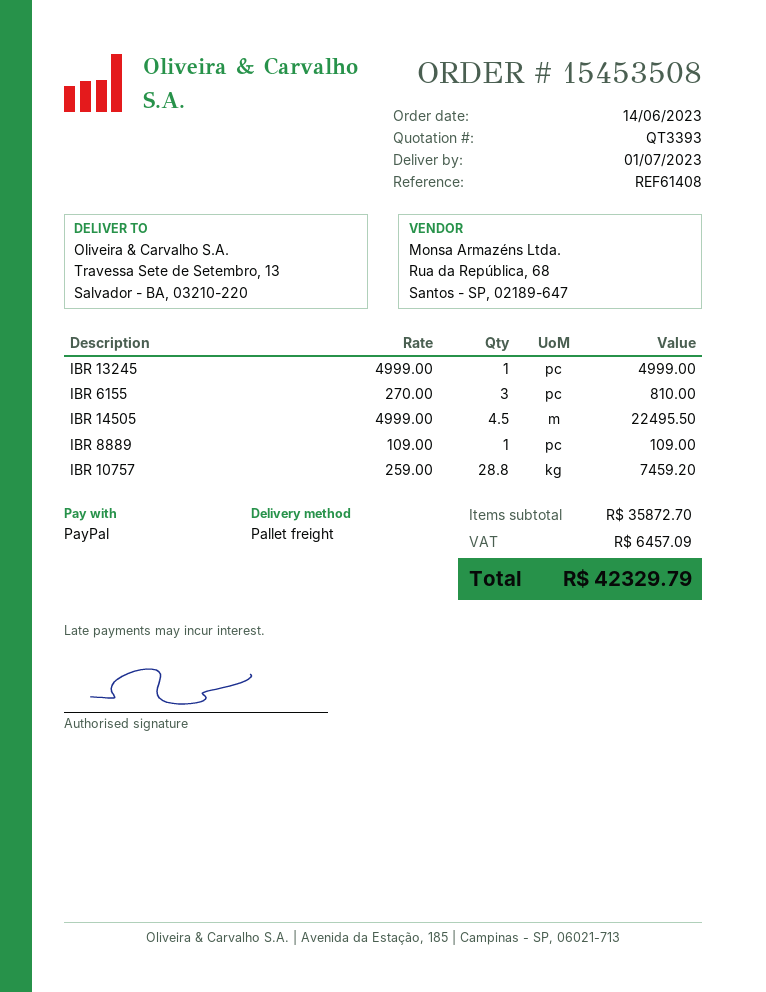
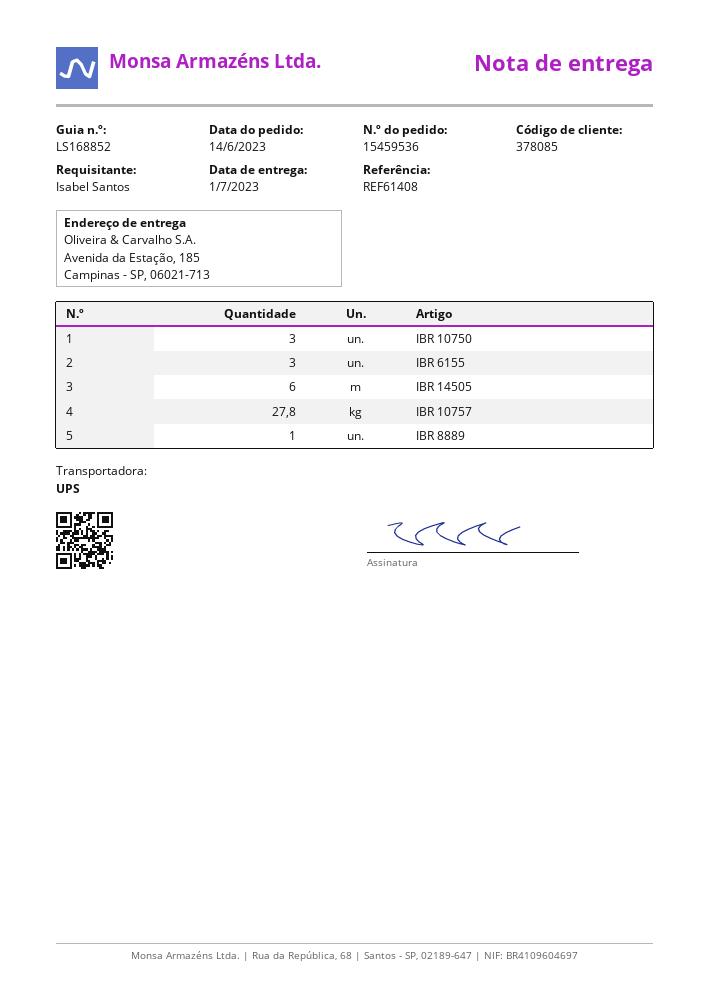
order number: 15453508 -> 15459536
shipping method: pallet freight -> UPS
ship to: Travessa Sete de Setembro, 13, Salvador - BA, 03210-220 -> Avenida da Estação, 185, Campinas - SP, 06021-713
IBR 13245: 1 -> none
IBR 14505: 4.5 -> 6
IBR 10757: 28.8 -> 27.8
IBR 10750: none -> 3

